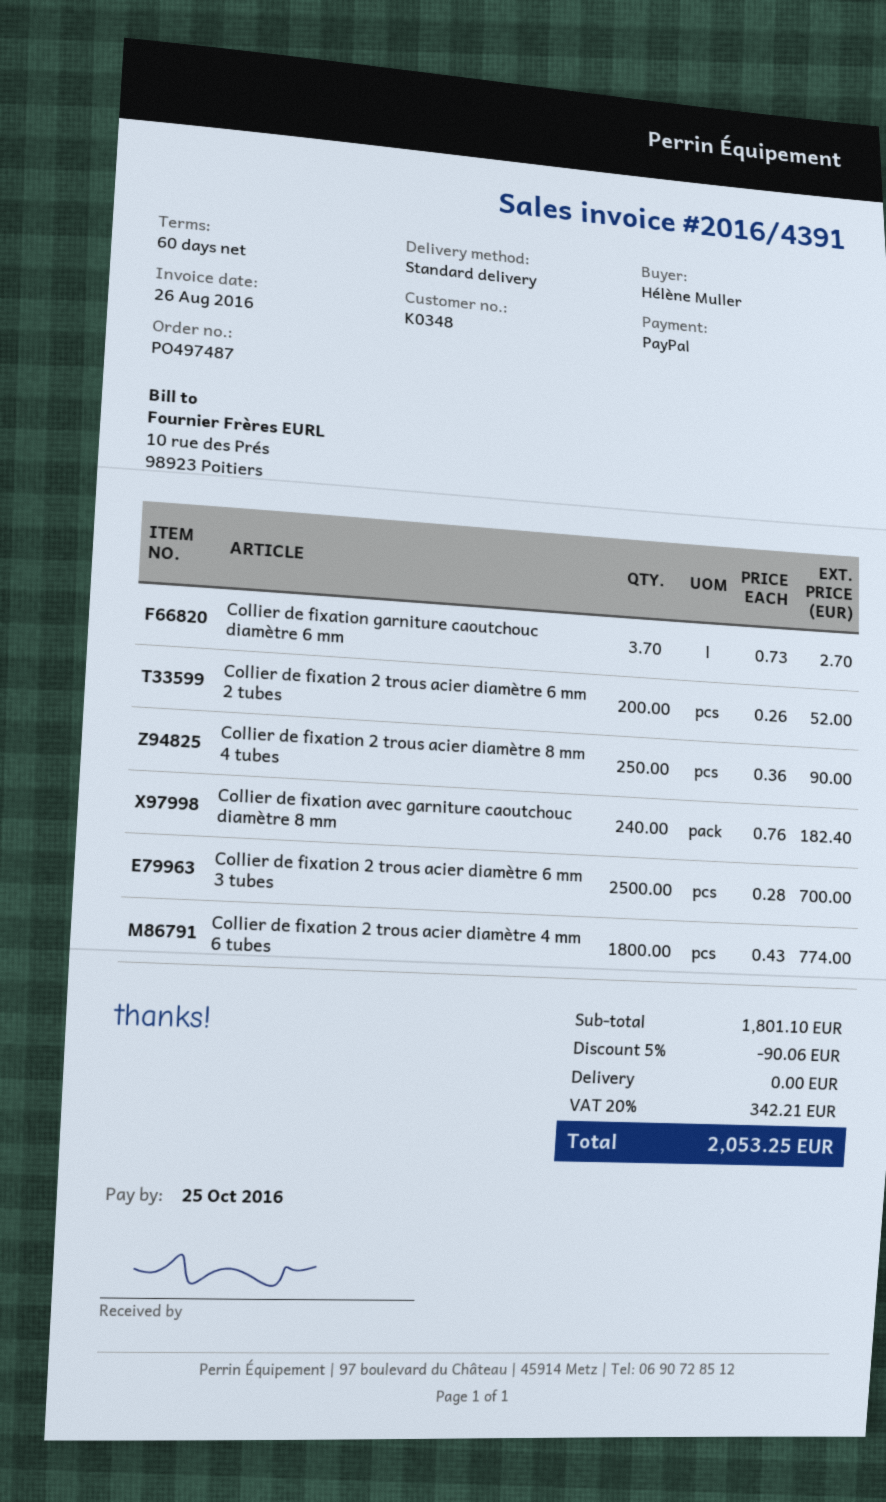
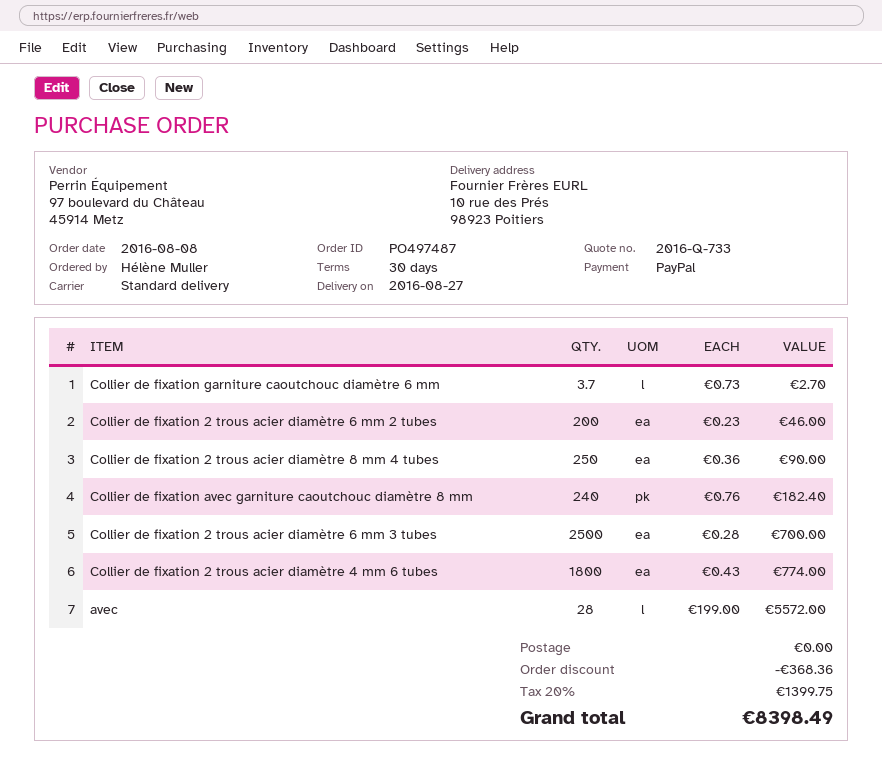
payment terms: 60 days -> 30 days
Collier de fixation 2 trous acier diamètre 6 mm 2 tubes: 200 x 0.26 = 52.00 -> 200 x 0.23 = 46.00
avec: none -> 28 x 199.00 = 5572.00
discount: 90.06 -> 368.36
tax: 20% = 342.21 -> 20% = 1399.75
total: 2053.25 -> 8398.49

